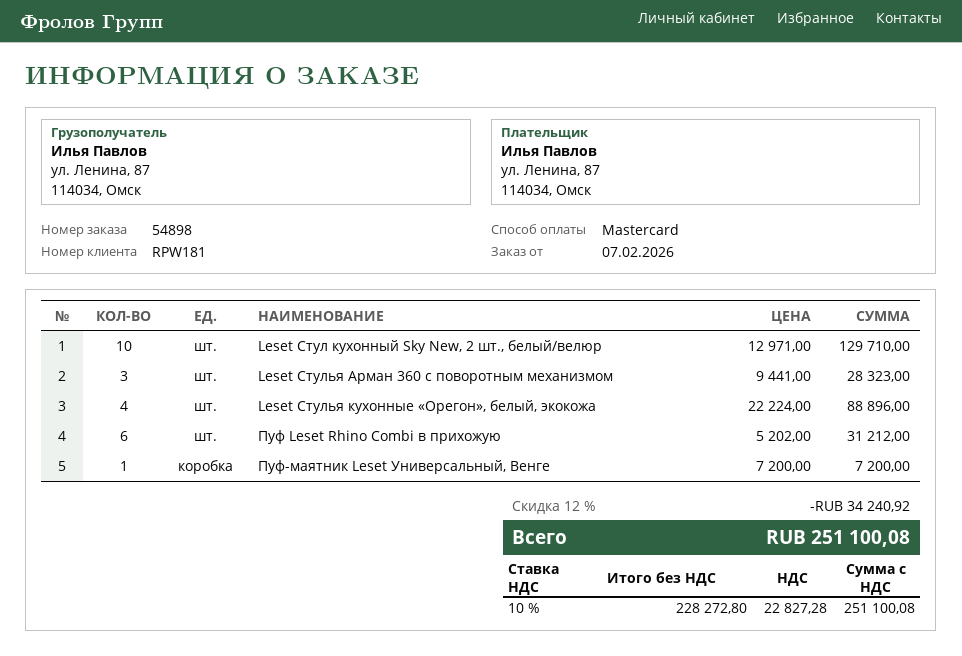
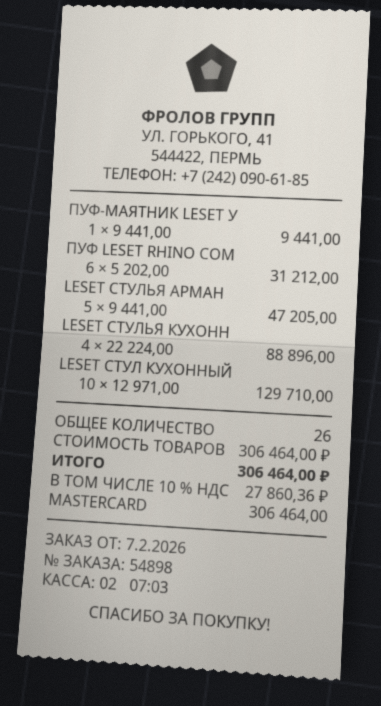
Leset Стулья Арман 360 с поворотным механизмом: 3 x 9441.00 = 28323.00 -> 5 x 9441.00 = 47205.00
Пуф-маятник Leset Универсальный, Венге: 1 x 7200.00 = 7200.00 -> 1 x 9441.00 = 9441.00
discount: 12% = 34240.92 -> none
tax: 10% = 22827.28 -> 10% = 27860.36
total: 251100.08 -> 306464.00

